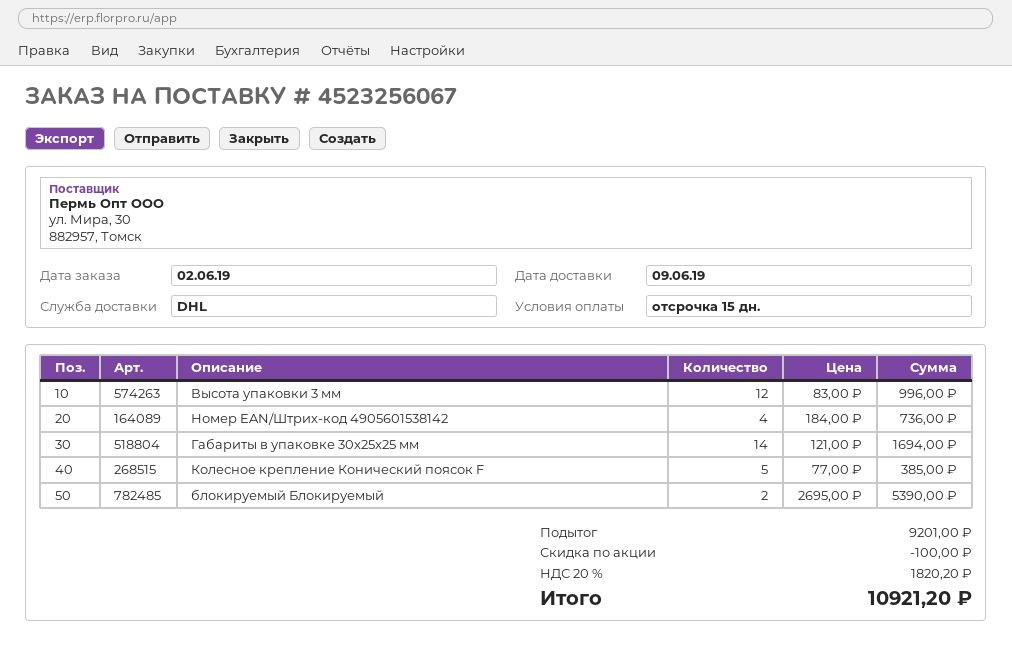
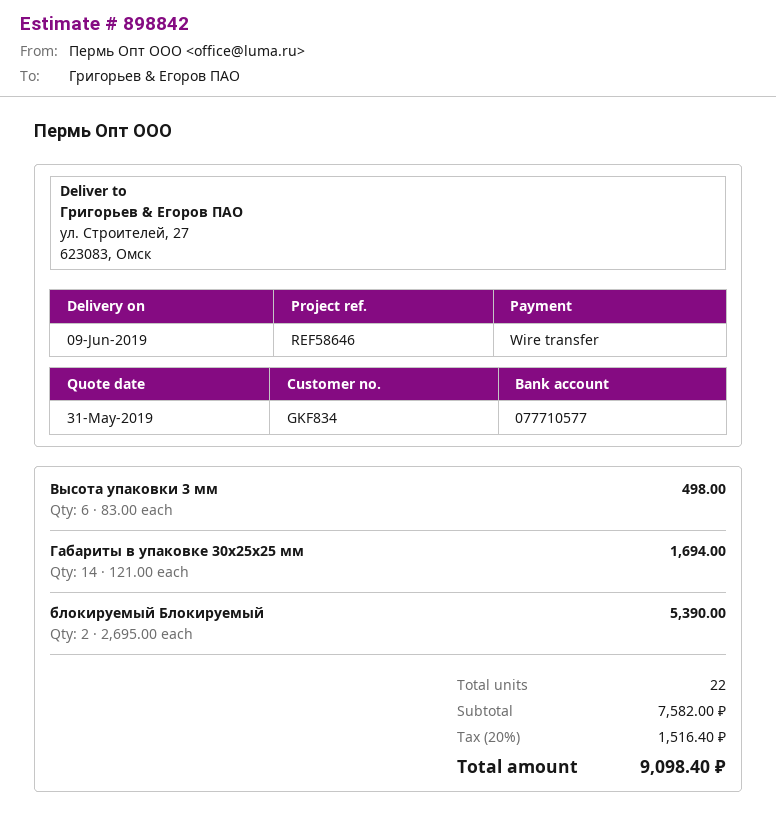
Высота упаковки 3 мм: 12 x 83.00 = 996.00 -> 6 x 83.00 = 498.00
Номер EAN/Штрих-код 4905601538142: 4 x 184.00 = 736.00 -> none
Колесное крепление Конический поясок F: 5 x 77.00 = 385.00 -> none
subtotal: 9201.00 -> 7582.00
discount: 100.00 -> none
tax: 20% = 1820.20 -> 20% = 1516.40
total: 10921.20 -> 9098.40

